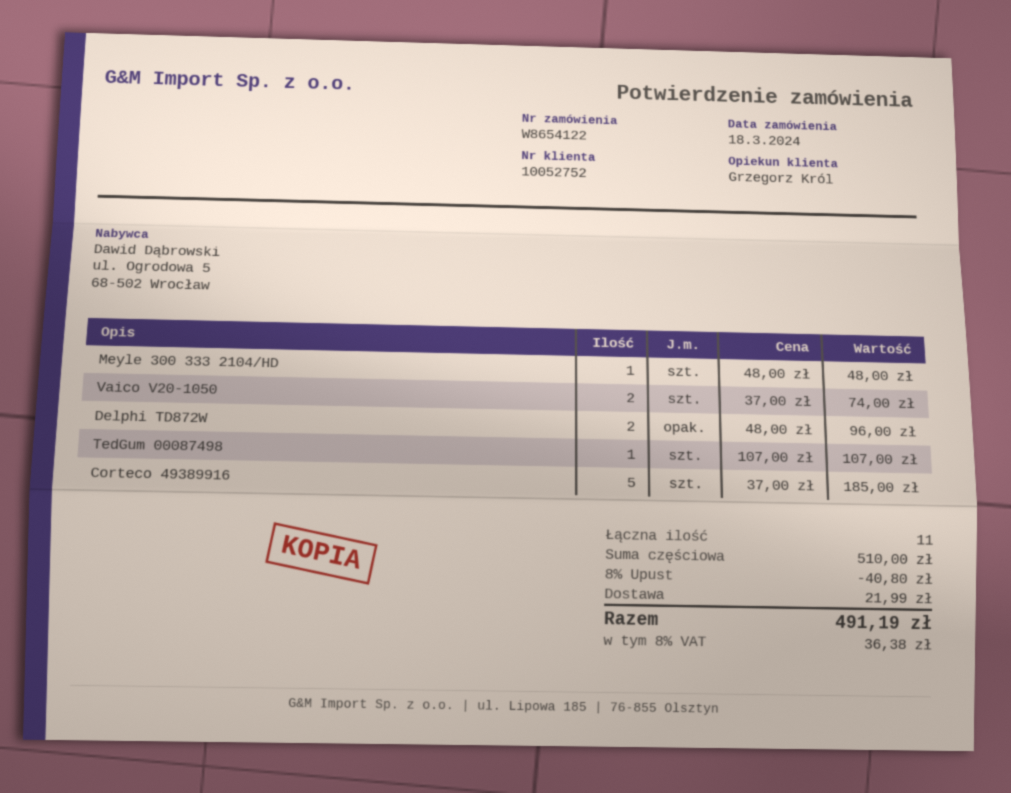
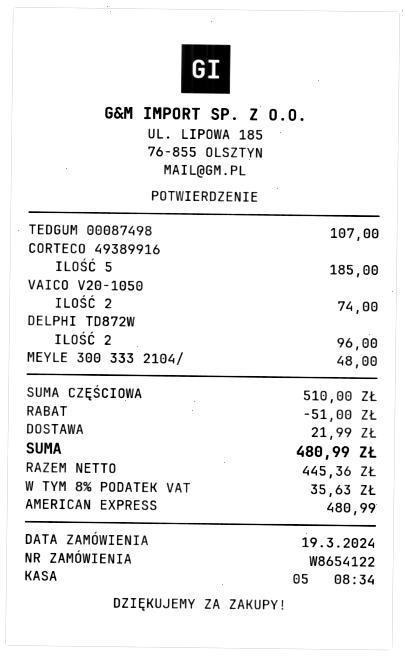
order date: 2024-03-18 -> 2024-03-19
discount: 40.80 -> 51.00
tax: 8% = 36.38 -> 8% = 35.63
total: 491.19 -> 480.99

